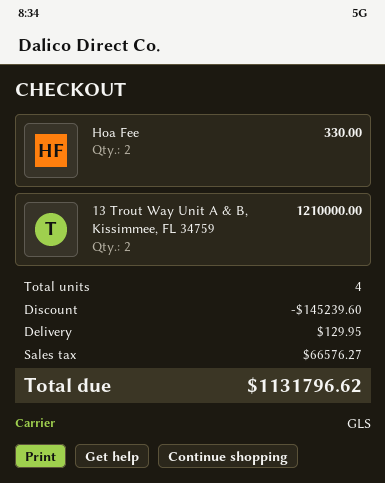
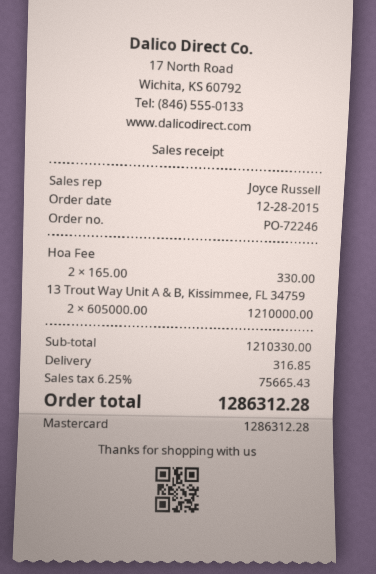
discount: 145239.60 -> none
shipping: 129.95 -> 316.85
tax: 66576.27 -> 75665.43
total: 1131796.62 -> 1286312.28

